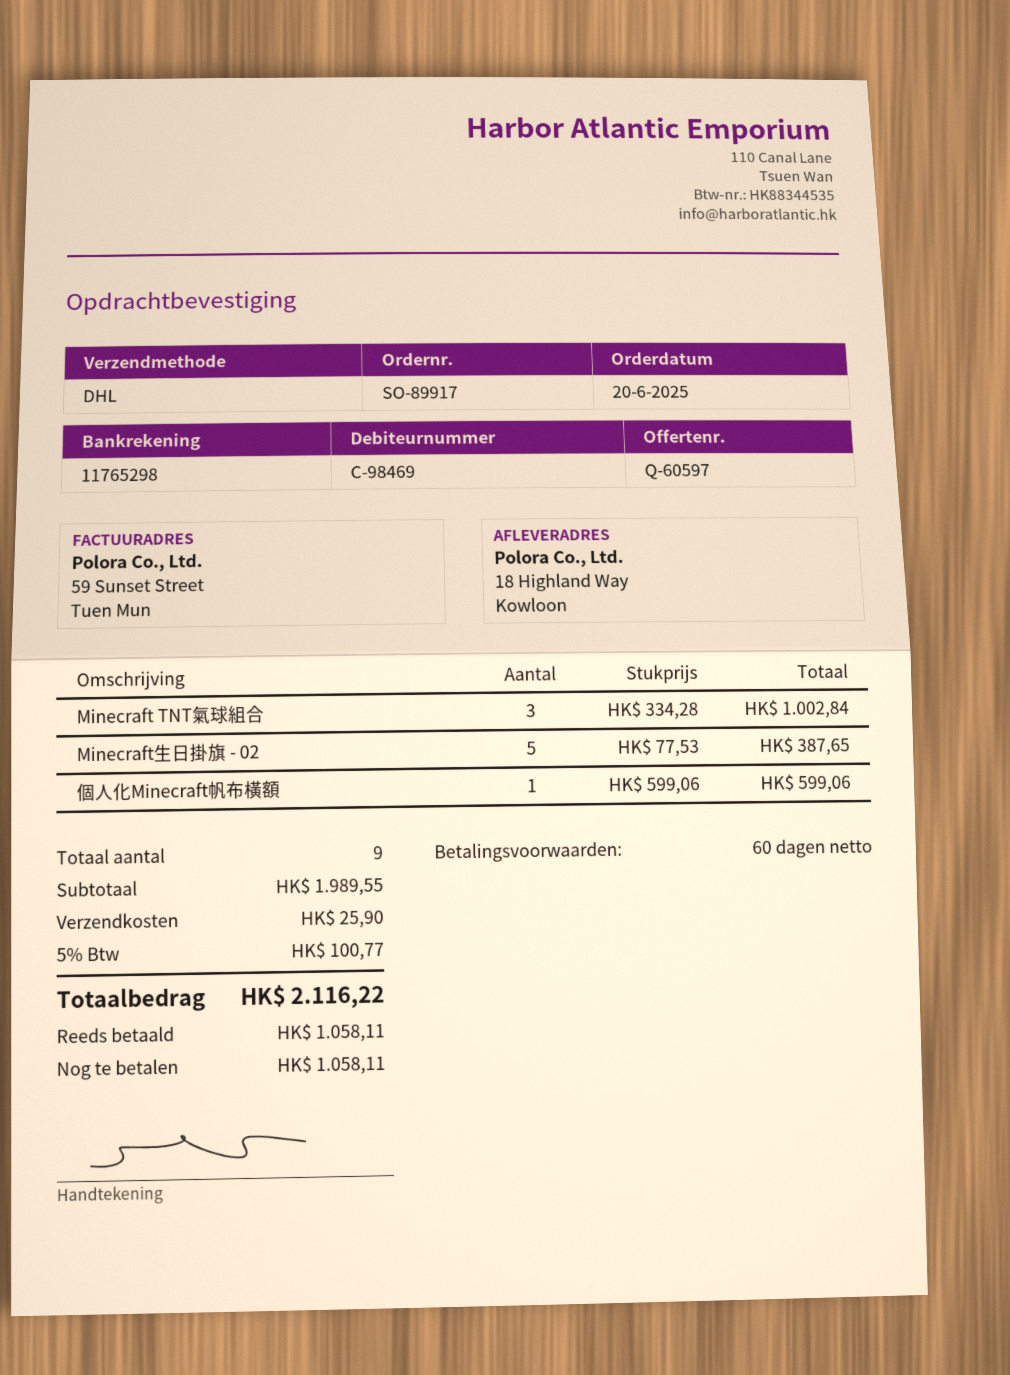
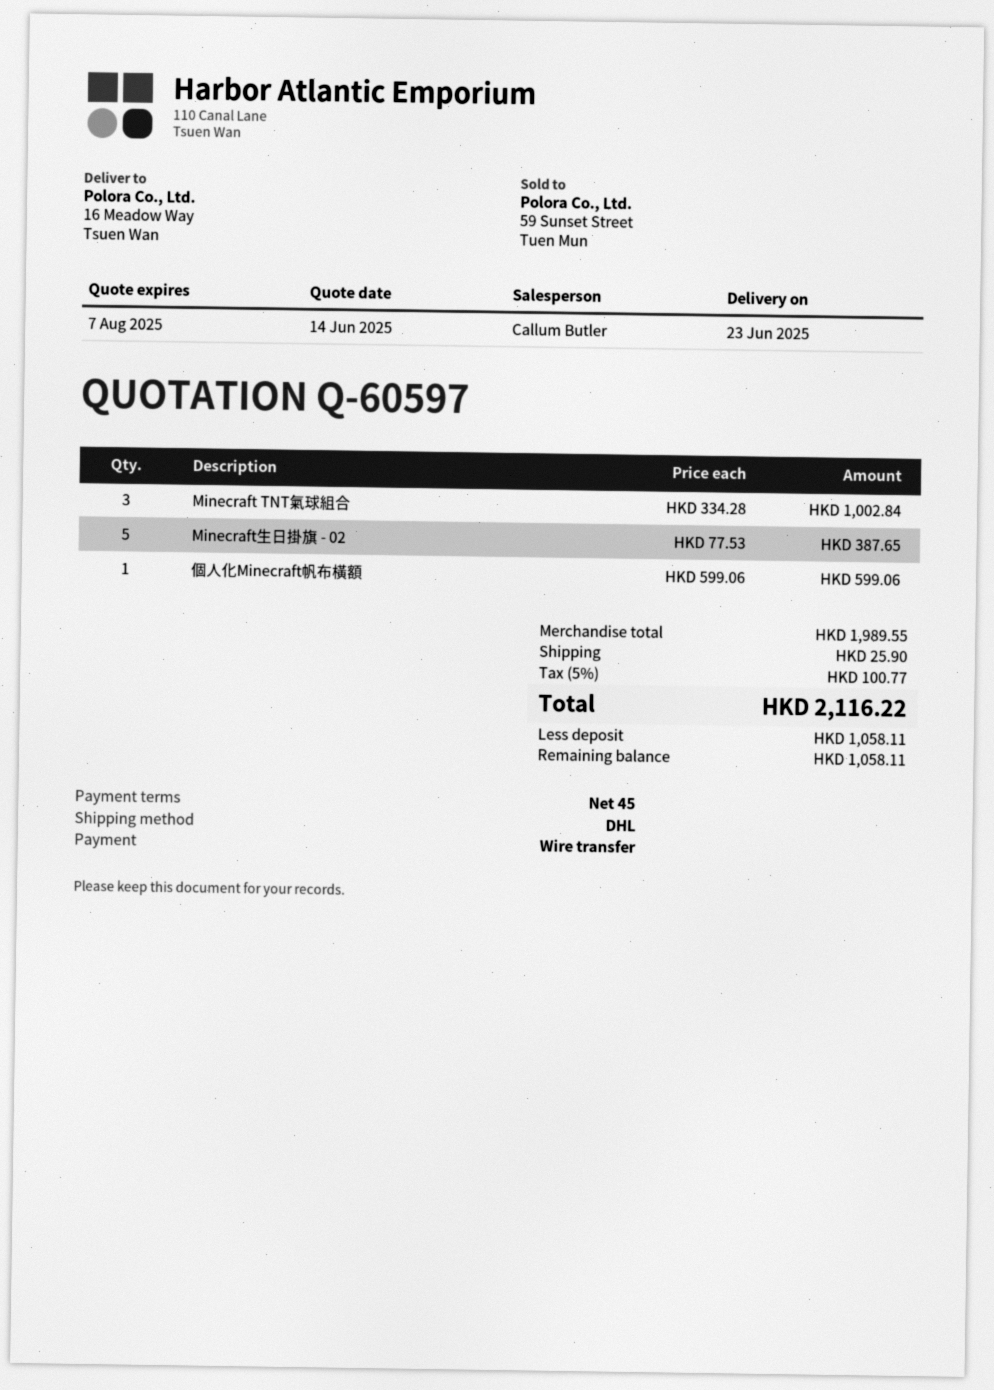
payment terms: 60 days -> 45 days
ship to: 18 Highland Way, Kowloon -> 16 Meadow Way, Tsuen Wan

